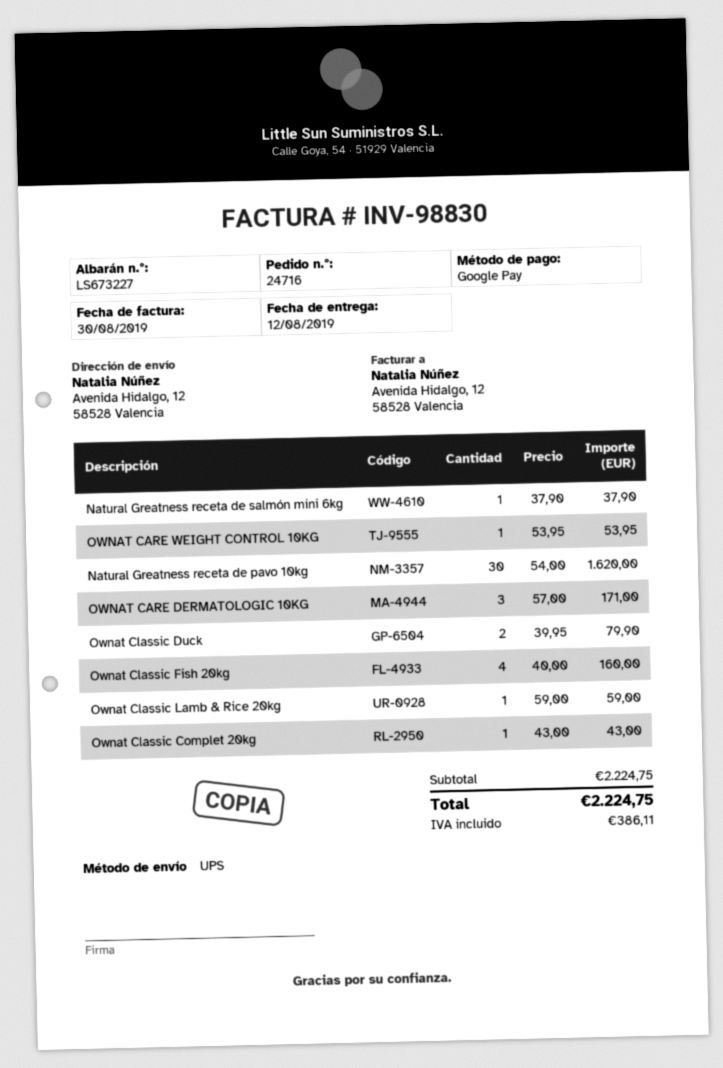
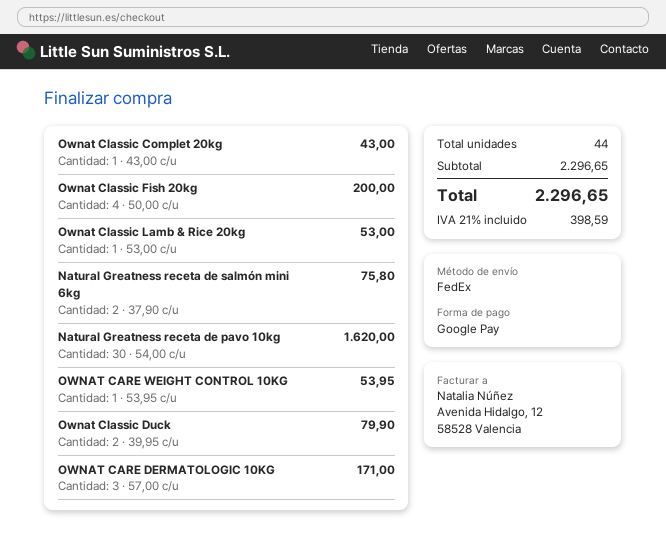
shipping method: UPS -> FedEx
Natural Greatness receta de salmón mini 6kg: 1 x 37.90 = 37.90 -> 2 x 37.90 = 75.80
Ownat Classic Fish 20kg: 4 x 40.00 = 160.00 -> 4 x 50.00 = 200.00
Ownat Classic Lamb & Rice 20kg: 1 x 59.00 = 59.00 -> 1 x 53.00 = 53.00
subtotal: 2224.75 -> 2296.65
tax: 386.11 -> 398.59
total: 2224.75 -> 2296.65

